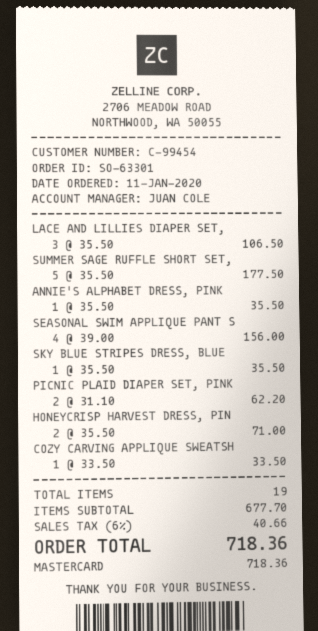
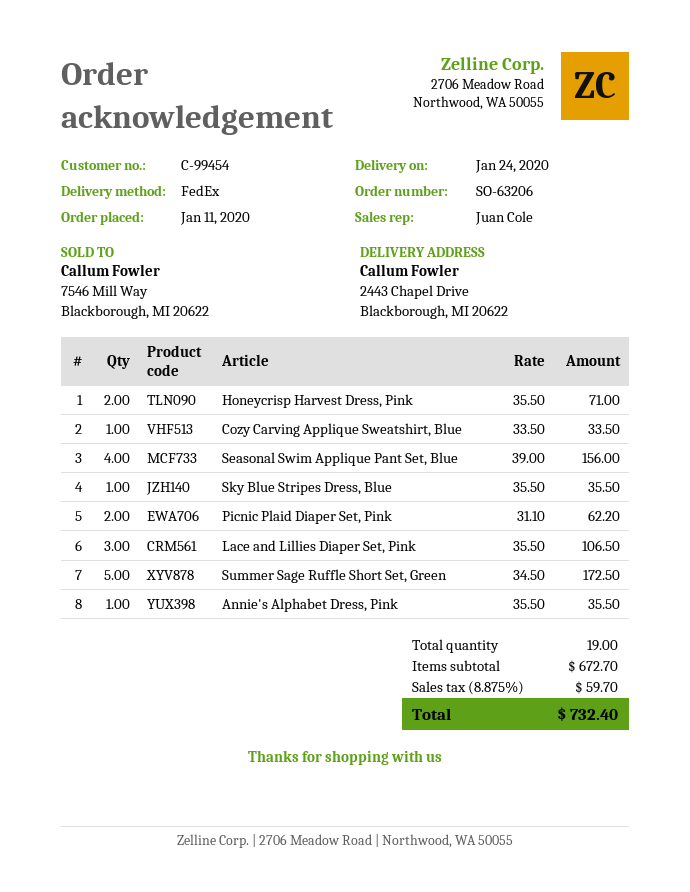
order number: SO-63301 -> SO-63206
SUMMER SAGE RUFFLE SHORT SET,: 5 x 35.50 = 177.50 -> 5 x 34.50 = 172.50
subtotal: 677.70 -> 672.70
tax: 6% = 40.66 -> 8.875% = 59.70
total: 718.36 -> 732.40

